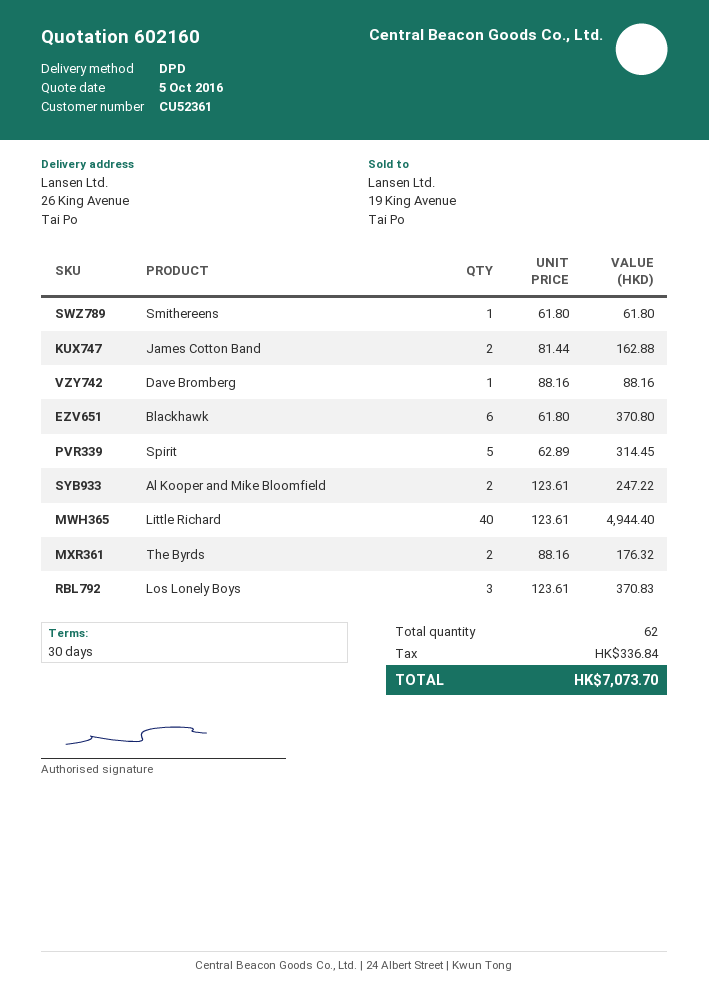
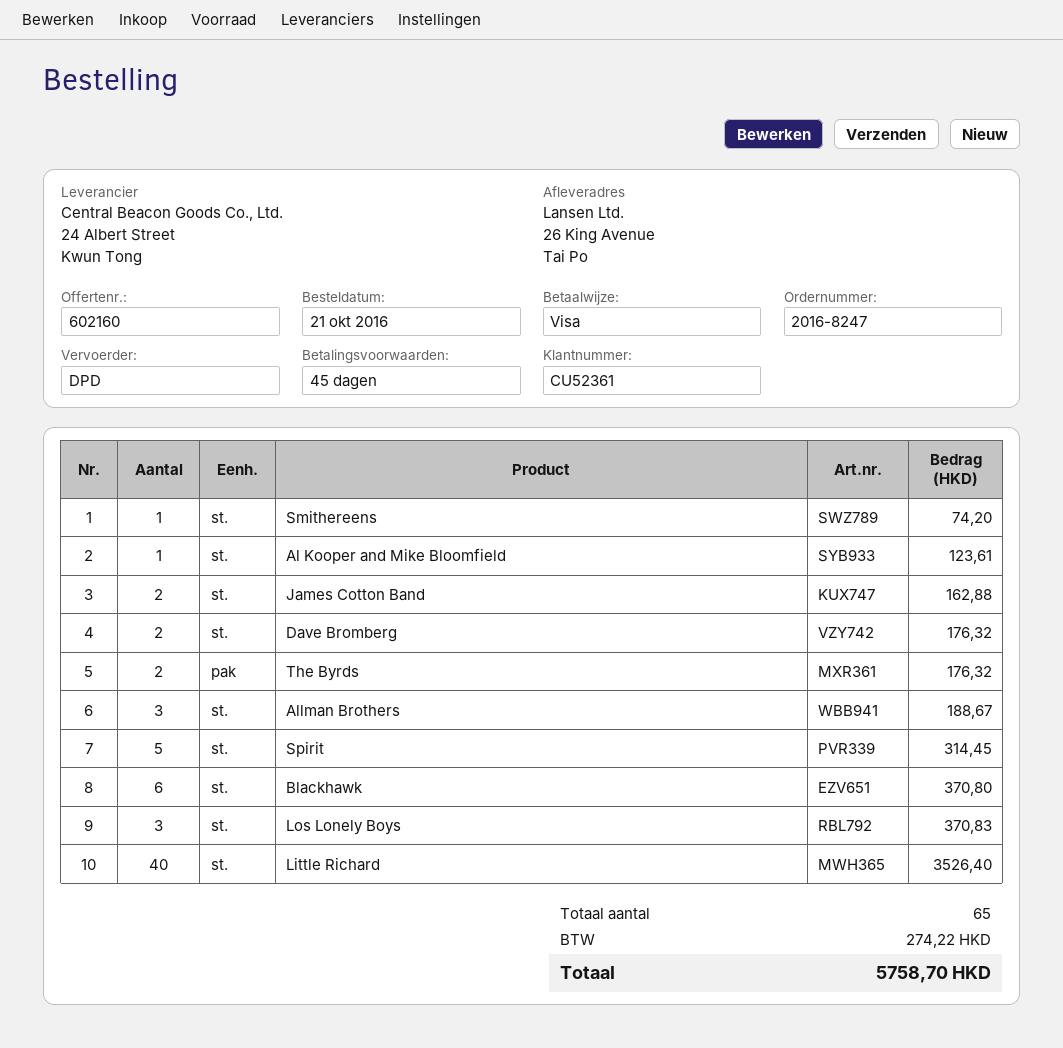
payment terms: 30 days -> 45 days
Smithereens: 1 for 61.80 -> 1 for 74.20
Dave Bromberg: 1 for 88.16 -> 2 for 176.32
Al Kooper and Mike Bloomfield: 2 for 247.22 -> 1 for 123.61
Little Richard: 40 for 4944.40 -> 40 for 3526.40
Allman Brothers: none -> 3 for 188.67
total quantity: 62 -> 65
tax: 336.84 -> 274.22
total: 7073.70 -> 5758.70

